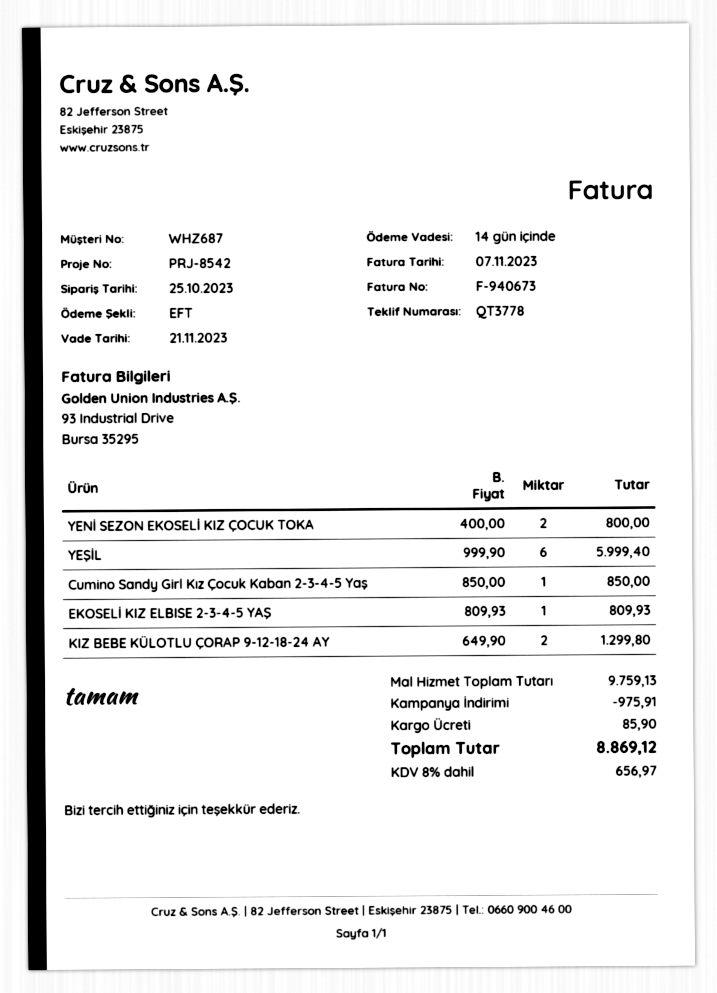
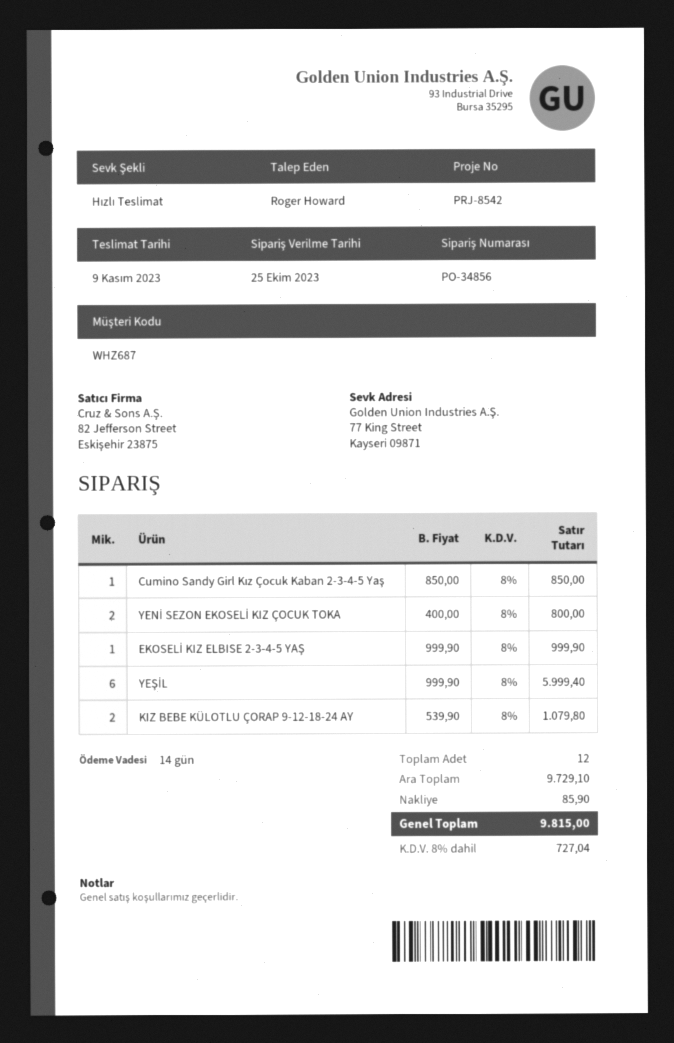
EKOSELİ KIZ ELBISE 2-3-4-5 YAŞ: 1 x 809.93 = 809.93 -> 1 x 999.90 = 999.90
KIZ BEBE KÜLOTLU ÇORAP 9-12-18-24 AY: 2 x 649.90 = 1299.80 -> 2 x 539.90 = 1079.80
subtotal: 9759.13 -> 9729.10
discount: 975.91 -> none
tax: 8% = 656.97 -> 8% = 727.04
total: 8869.12 -> 9815.00

